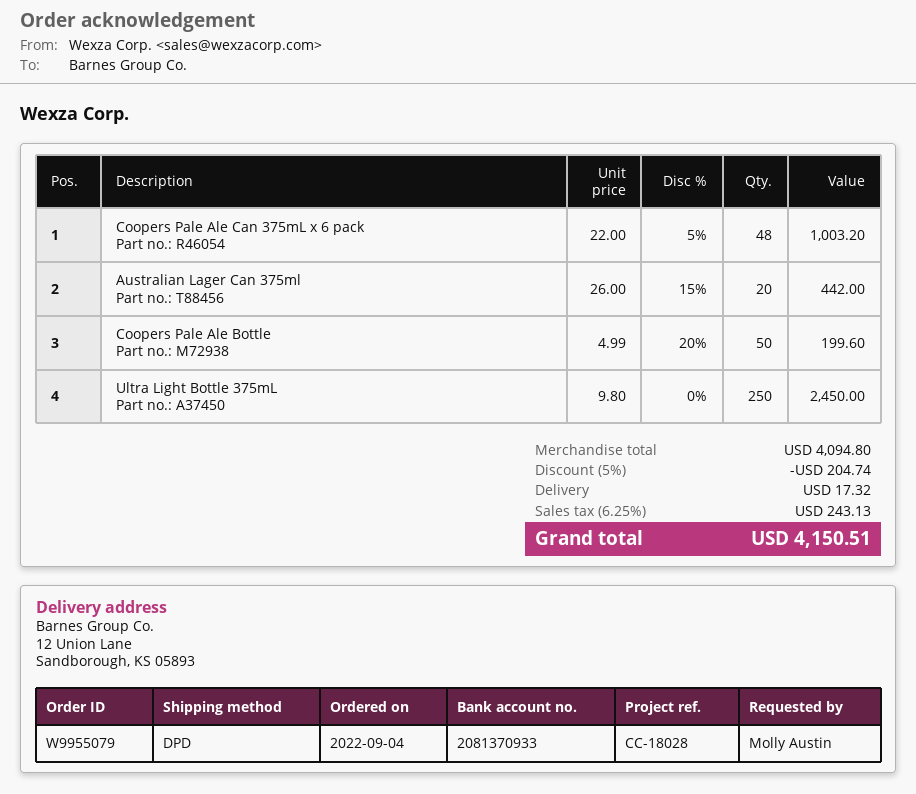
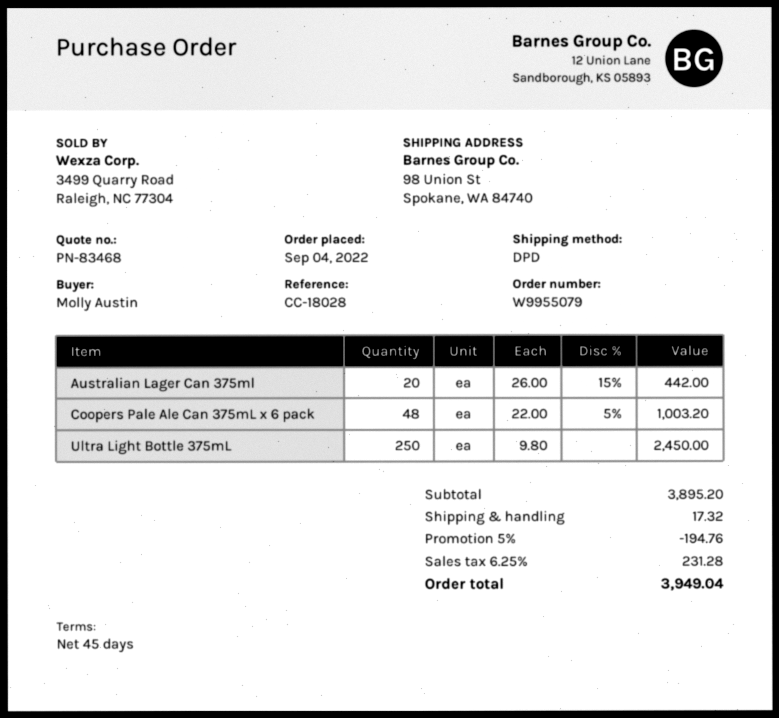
ship to: 12 Union Lane, Sandborough, KS 05893 -> 98 Union St, Spokane, WA 84740
Coopers Pale Ale Bottle: 50 x 4.99 - 20% = 199.60 -> none
subtotal: 4094.80 -> 3895.20
discount: 5% = 204.74 -> 5% = 194.76
tax: 6.25% = 243.13 -> 6.25% = 231.28
total: 4150.51 -> 3949.04

